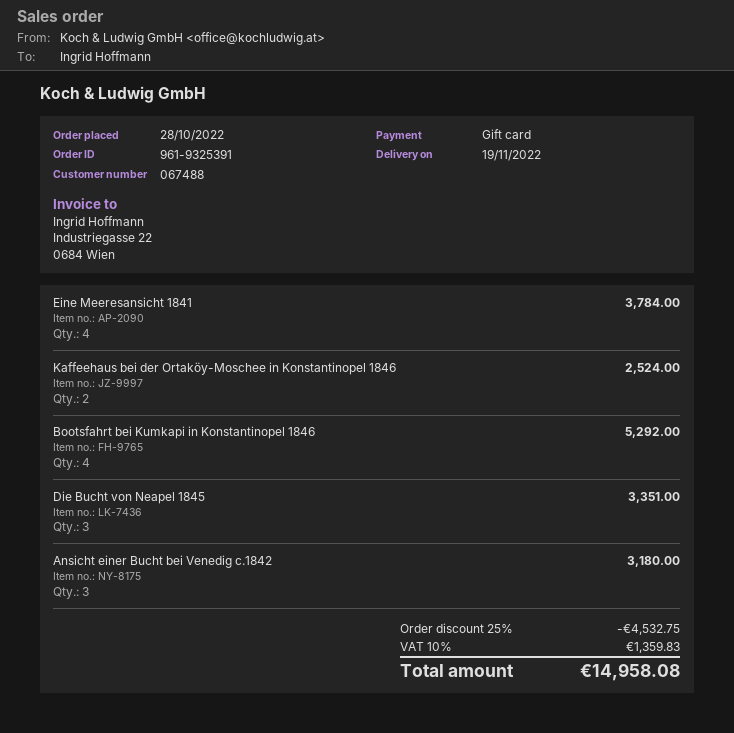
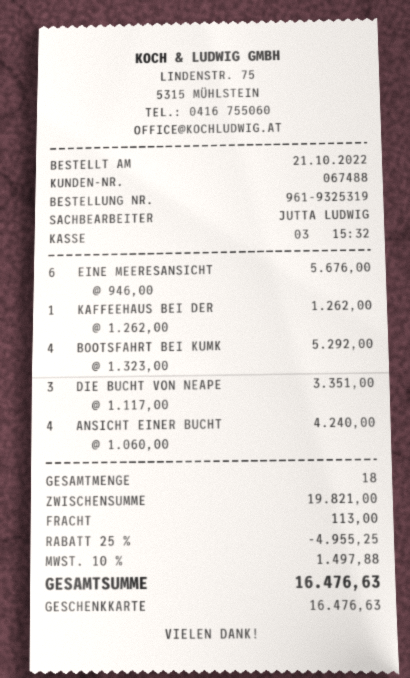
order number: 961-9325391 -> 961-9325319
order date: 2022-10-28 -> 2022-10-21
Eine Meeresansicht 1841: 4 for 3784.00 -> 6 for 5676.00
Kaffeehaus bei der Ortaköy-Moschee in Konstantinopel 1846: 2 for 2524.00 -> 1 for 1262.00
Ansicht einer Bucht bei Venedig c.1842: 3 for 3180.00 -> 4 for 4240.00
discount: 25% = 4532.75 -> 25% = 4955.25
shipping: none -> 113.00
tax: 10% = 1359.83 -> 10% = 1497.88
total: 14958.08 -> 16476.63

